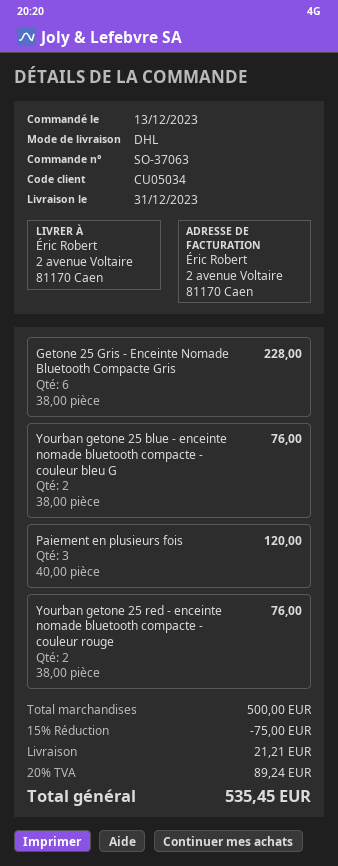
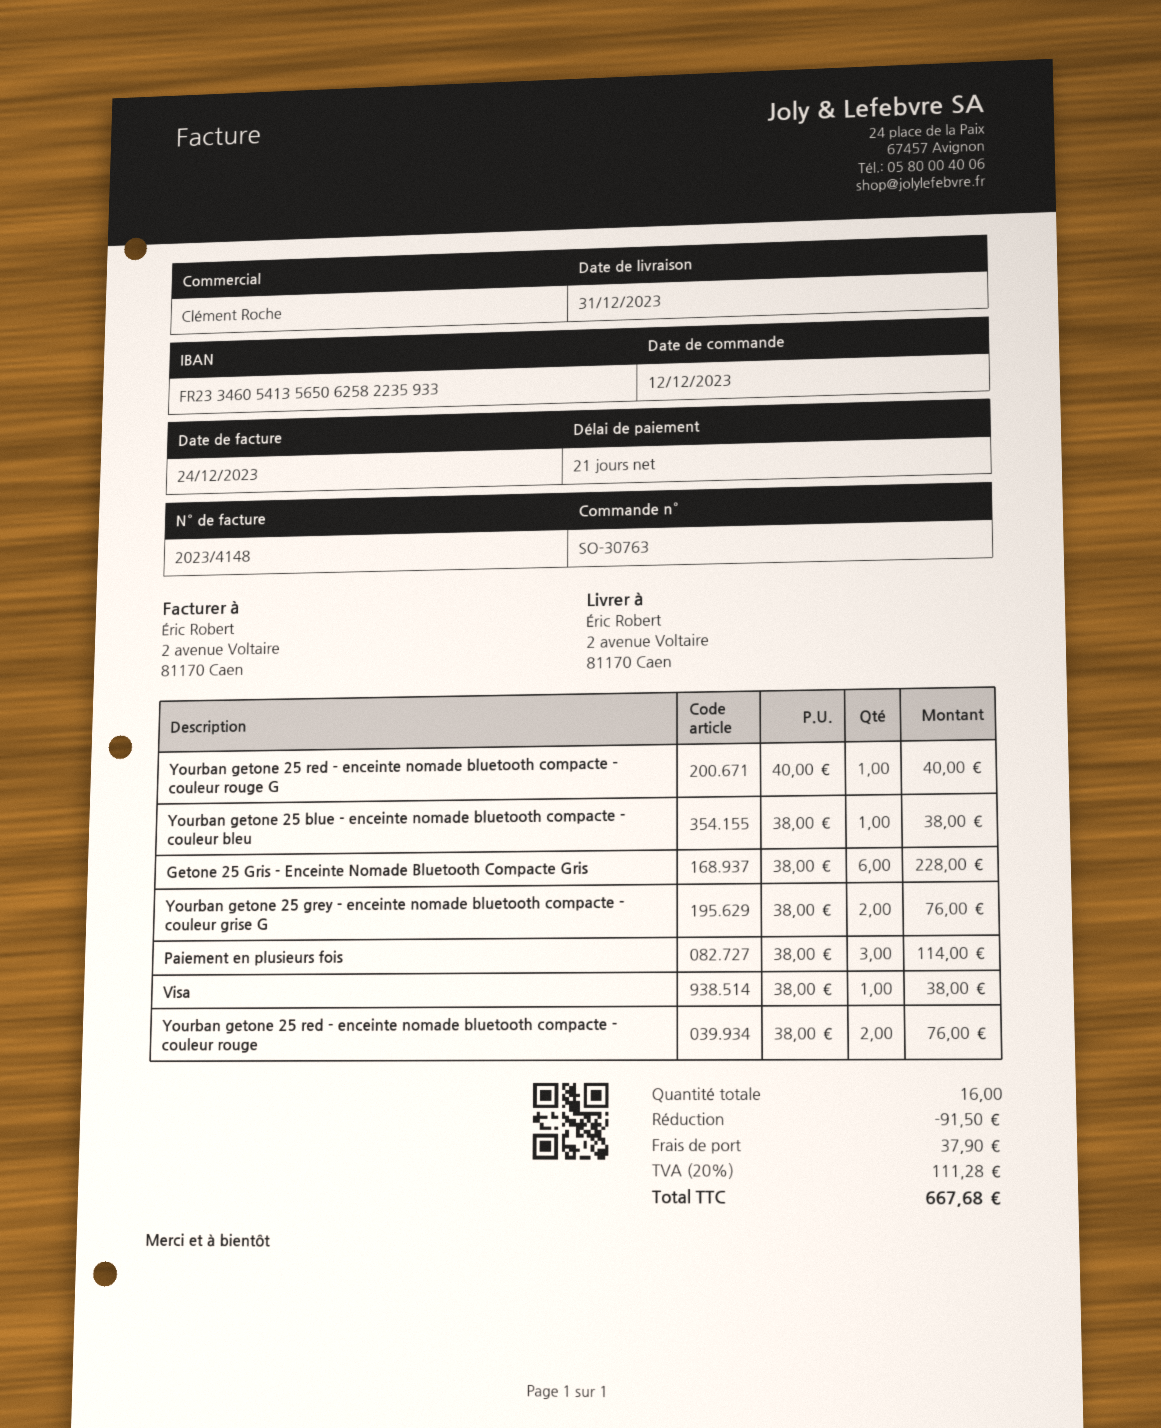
order number: SO-37063 -> SO-30763
order date: 2023-12-13 -> 2023-12-12
Yourban getone 25 blue - enceinte nomade bluetooth compacte - couleur bleu G: 2 x 38.00 = 76.00 -> none
Paiement en plusieurs fois: 3 x 40.00 = 120.00 -> 3 x 38.00 = 114.00
Yourban getone 25 red - enceinte nomade bluetooth compacte - couleur rouge G: none -> 1 x 40.00 = 40.00
Yourban getone 25 blue - enceinte nomade bluetooth compacte - couleur bleu: none -> 1 x 38.00 = 38.00
Yourban getone 25 grey - enceinte nomade bluetooth compacte - couleur grise G: none -> 2 x 38.00 = 76.00
Visa: none -> 1 x 38.00 = 38.00
discount: 75.00 -> 91.50
shipping: 21.21 -> 37.90
tax: 20% = 89.24 -> 20% = 111.28
total: 535.45 -> 667.68

